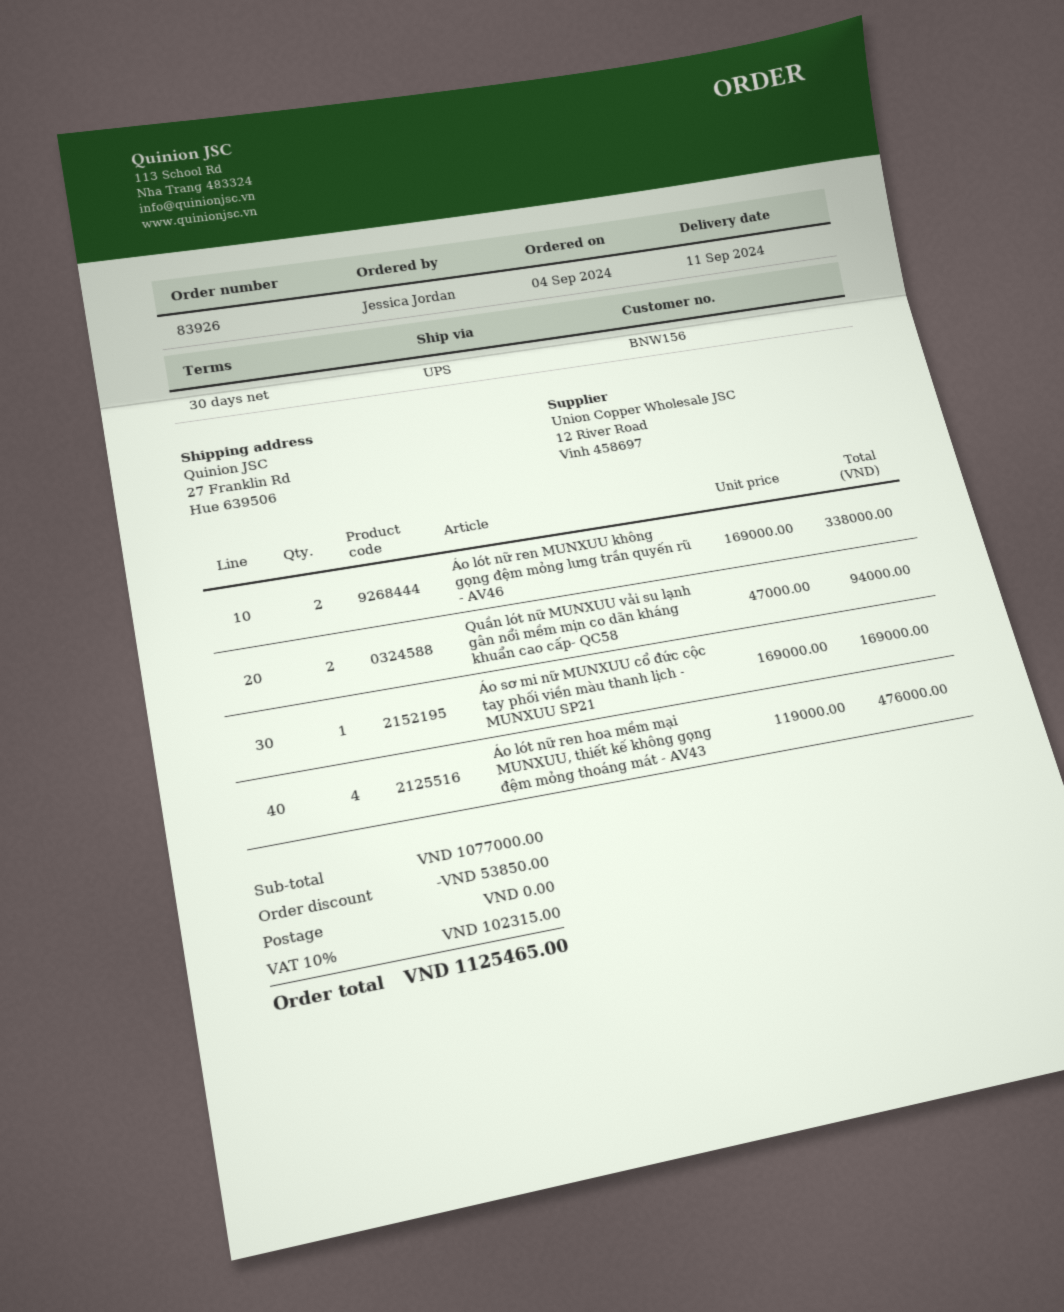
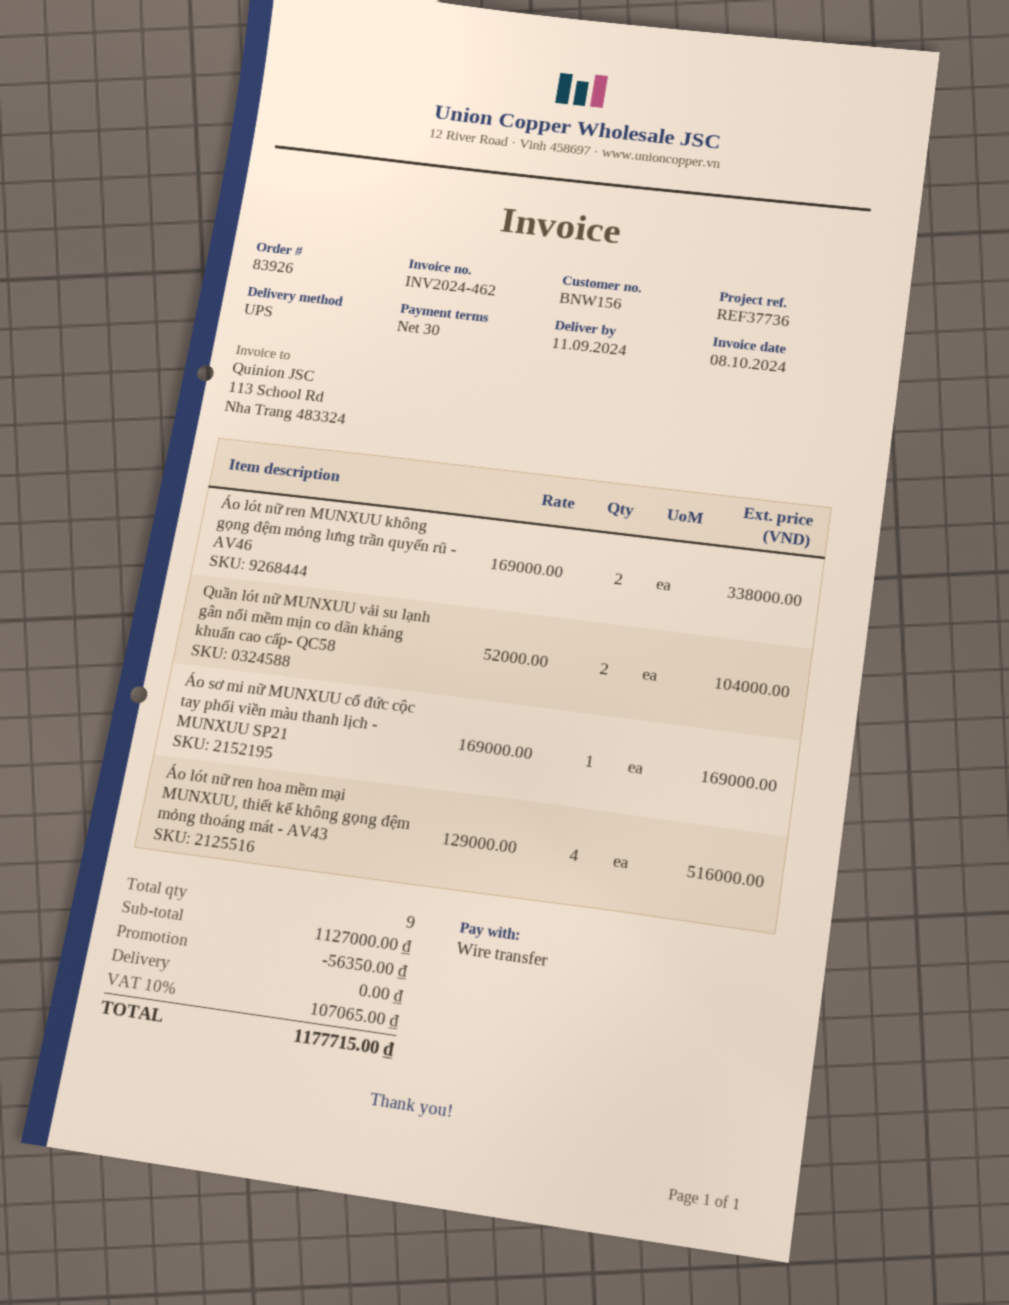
Quần lót nữ MUNXUU vải su lạnh gân nổi mềm mịn co dãn kháng khuẩn cao cấp- QC58: 2 x 47000.00 = 94000.00 -> 2 x 52000.00 = 104000.00
Áo lót nữ ren hoa mềm mại MUNXUU, thiết kế không gọng đệm mỏng thoáng mát - AV43: 4 x 119000.00 = 476000.00 -> 4 x 129000.00 = 516000.00
subtotal: 1077000.00 -> 1127000.00
discount: 53850.00 -> 56350.00
tax: 10% = 102315.00 -> 10% = 107065.00
total: 1125465.00 -> 1177715.00

